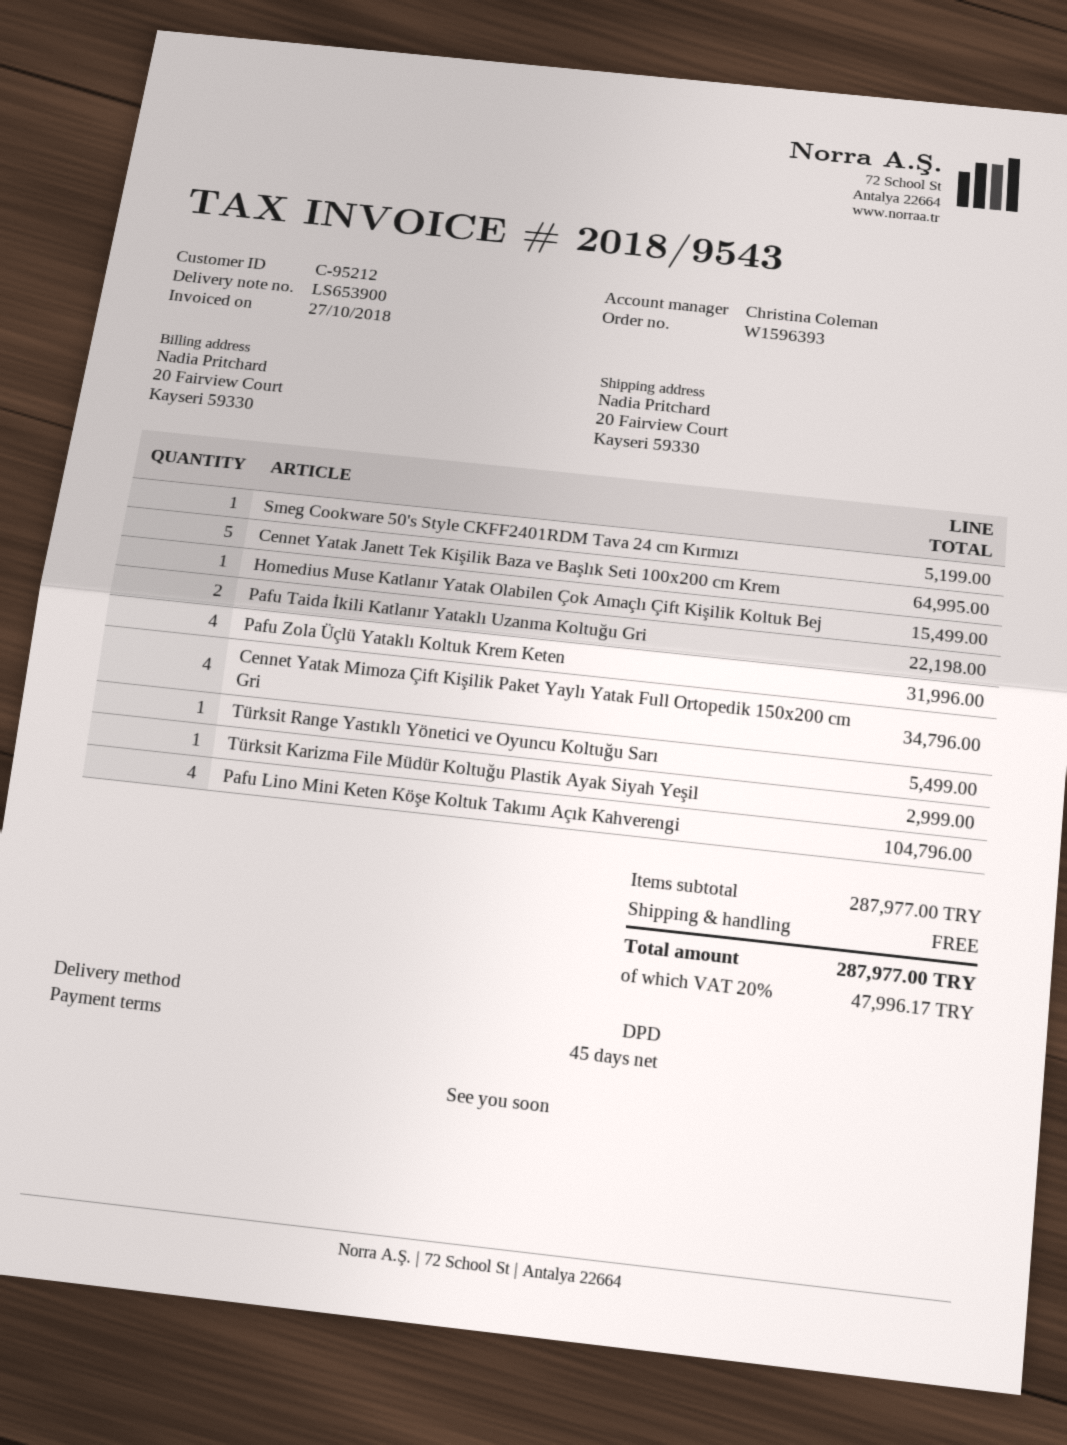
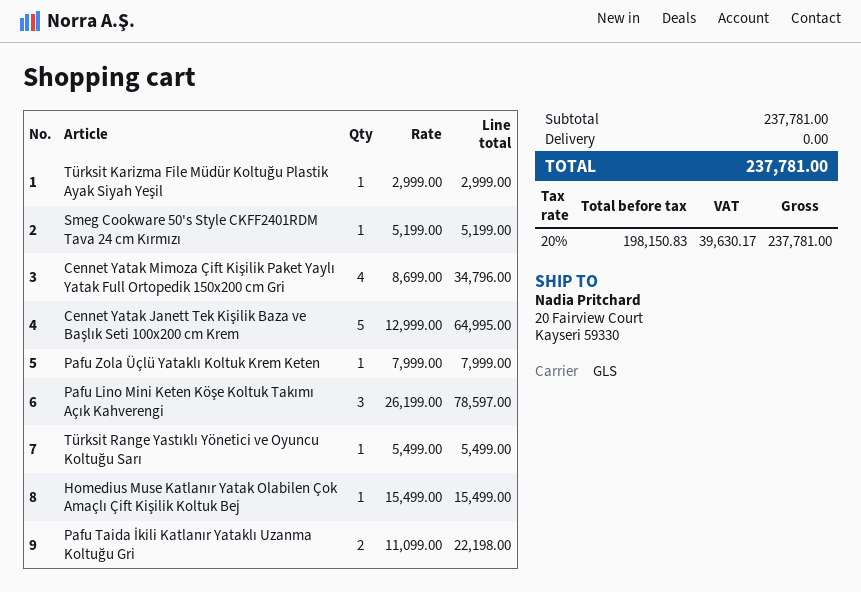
shipping method: DPD -> GLS
Pafu Zola Üçlü Yataklı Koltuk Krem Keten: 4 for 31996.00 -> 1 for 7999.00
Pafu Lino Mini Keten Köşe Koltuk Takımı Açık Kahverengi: 4 for 104796.00 -> 3 for 78597.00
subtotal: 287977.00 -> 237781.00
tax: 20% = 47996.17 -> 20% = 39630.17
total: 287977.00 -> 237781.00

